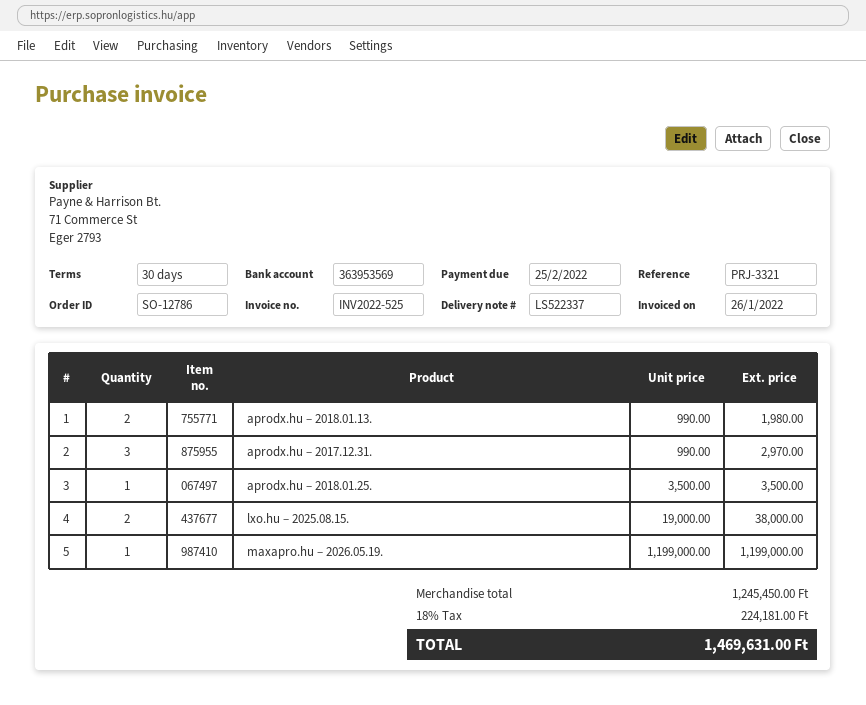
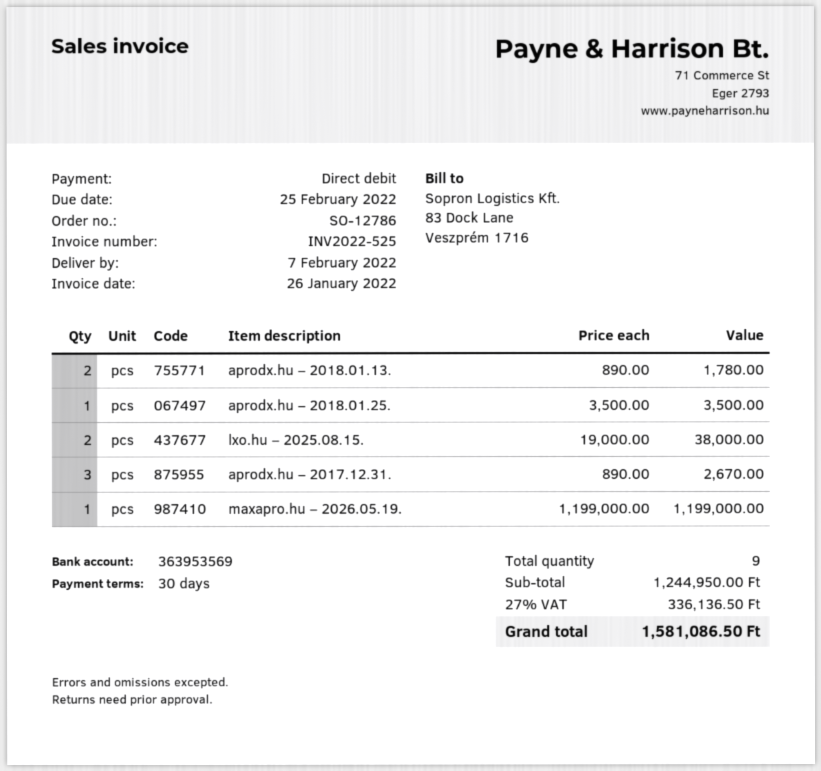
aprodx.hu – 2018.01.13.: 2 x 990.00 = 1980.00 -> 2 x 890.00 = 1780.00
aprodx.hu – 2017.12.31.: 3 x 990.00 = 2970.00 -> 3 x 890.00 = 2670.00
subtotal: 1245450.00 -> 1244950.00
tax: 18% = 224181.00 -> 27% = 336136.50
total: 1469631.00 -> 1581086.50

